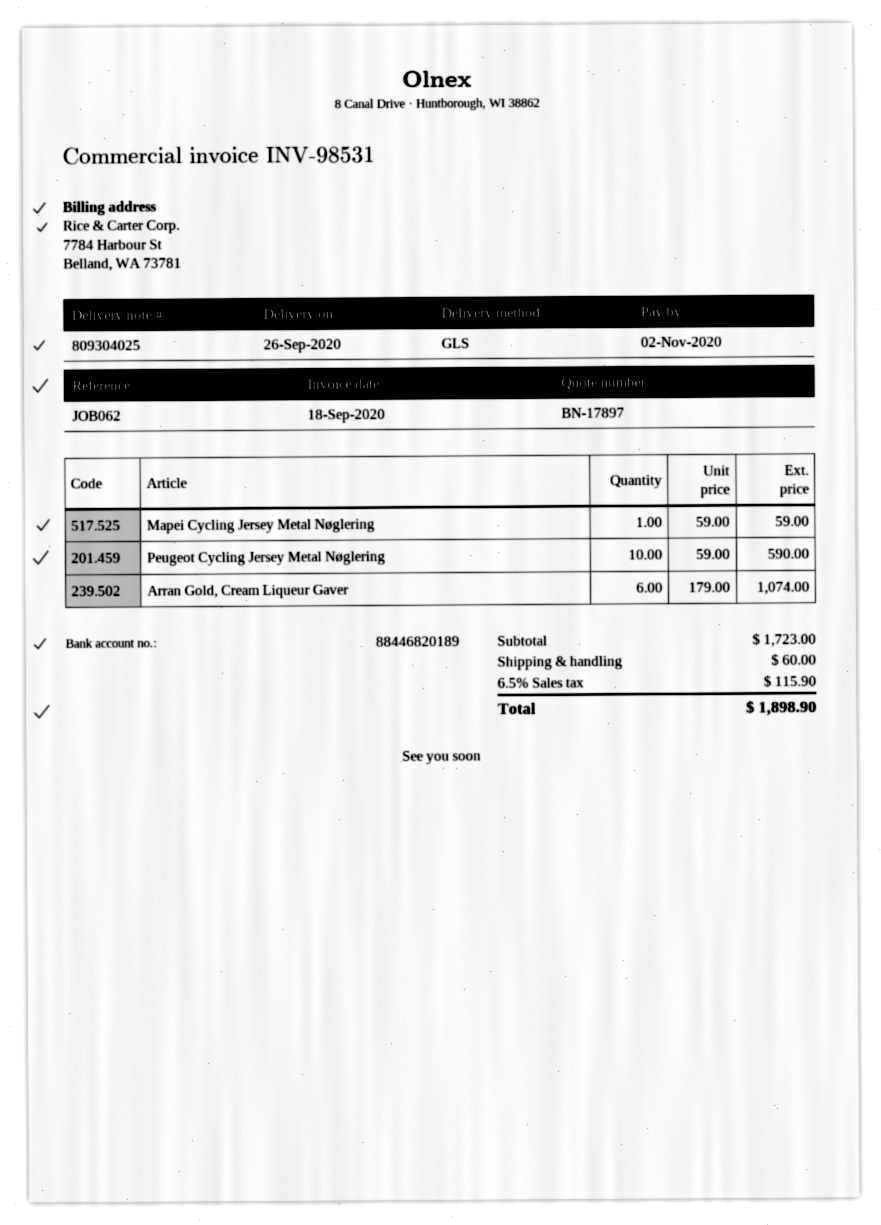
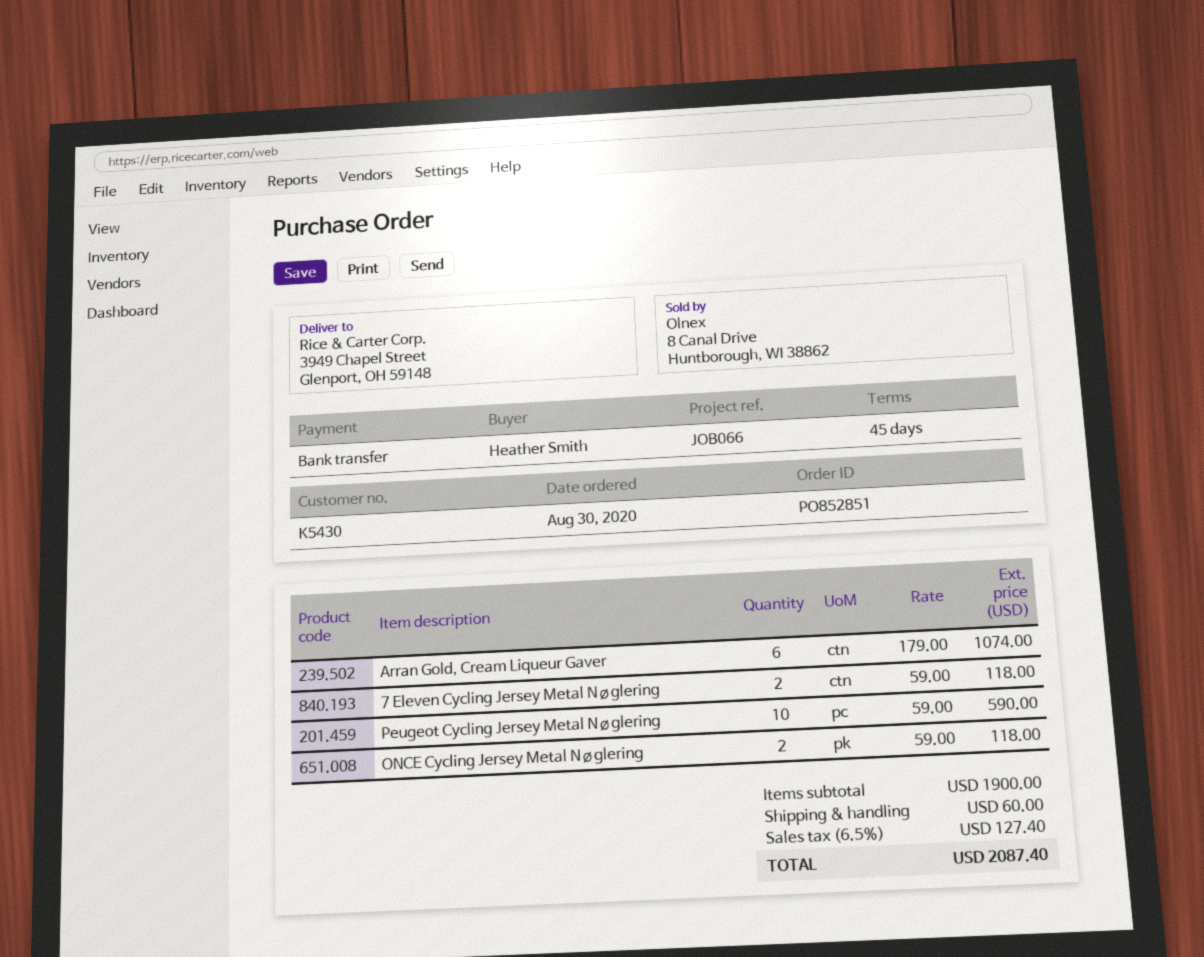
reference: JOB062 -> JOB066
Mapei Cycling Jersey Metal Nøglering: 1 x 59.00 = 59.00 -> none
7 Eleven Cycling Jersey Metal Nøglering: none -> 2 x 59.00 = 118.00
ONCE Cycling Jersey Metal Nøglering: none -> 2 x 59.00 = 118.00
subtotal: 1723.00 -> 1900.00
tax: 6.5% = 115.90 -> 6.5% = 127.40
total: 1898.90 -> 2087.40

